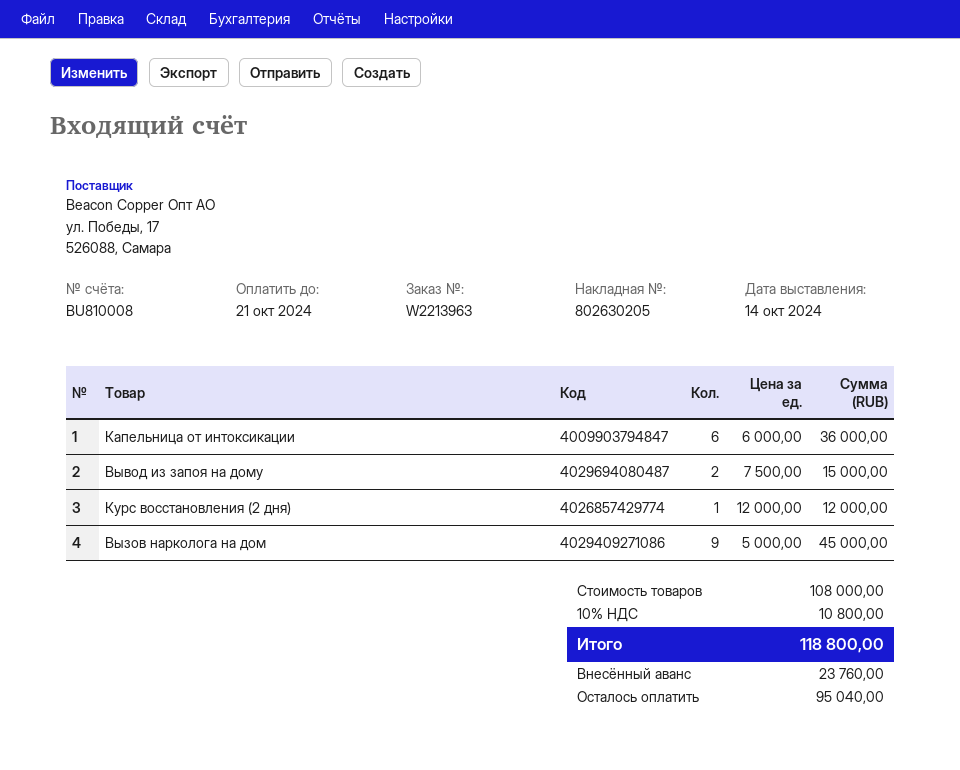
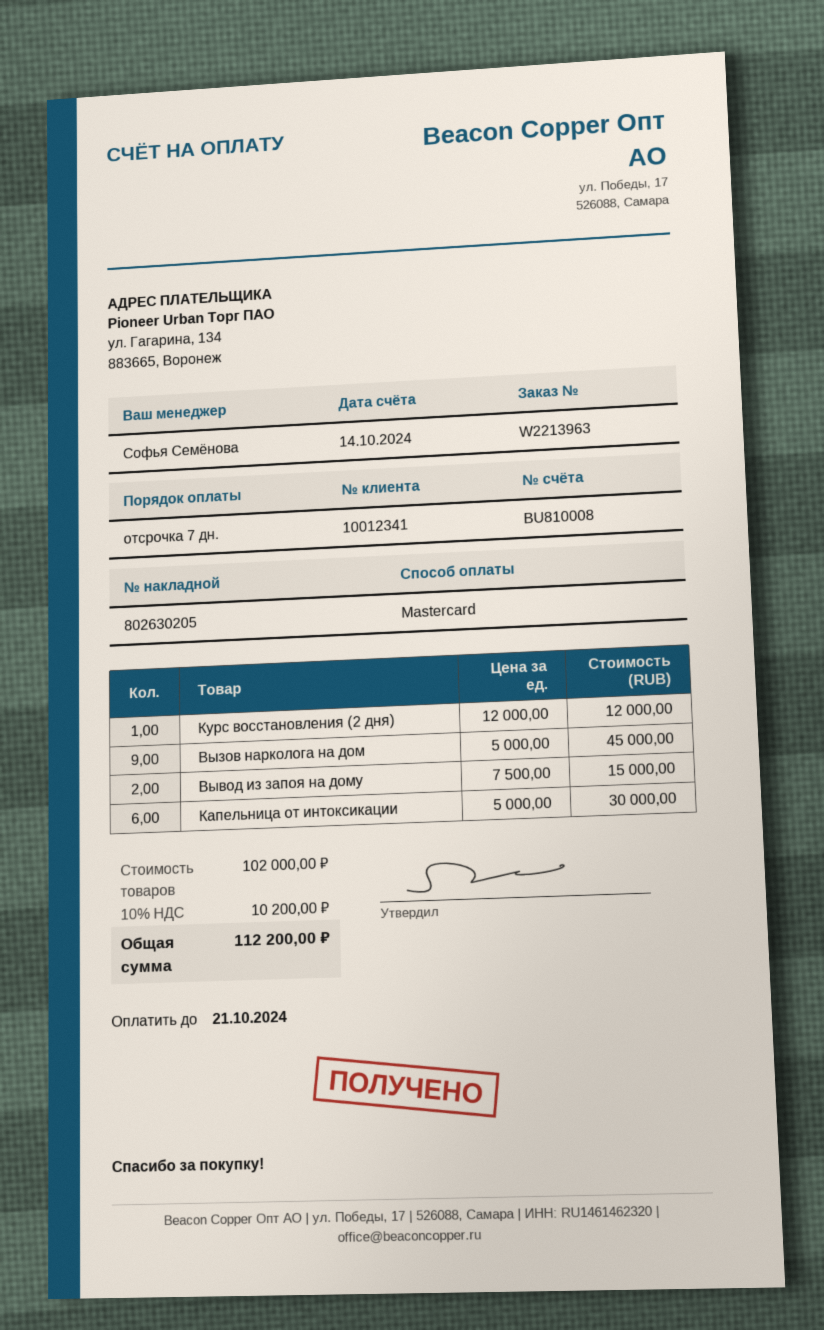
Капельница от интоксикации: 6 x 6000.00 = 36000.00 -> 6 x 5000.00 = 30000.00
subtotal: 108000.00 -> 102000.00
tax: 10% = 10800.00 -> 10% = 10200.00
total: 118800.00 -> 112200.00

